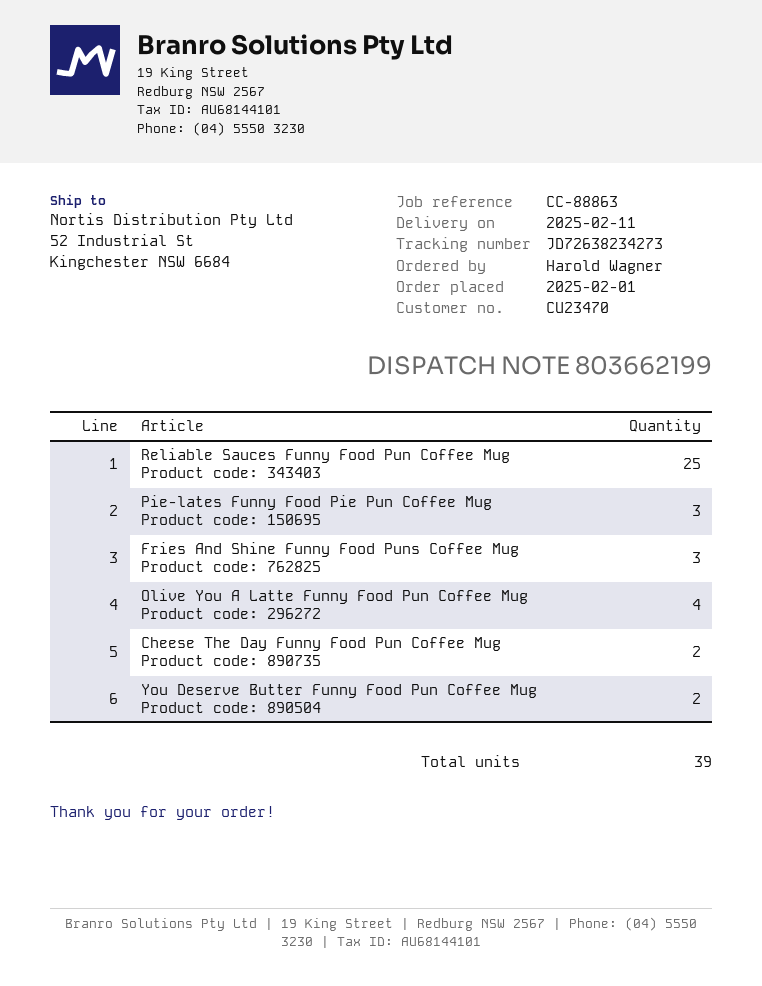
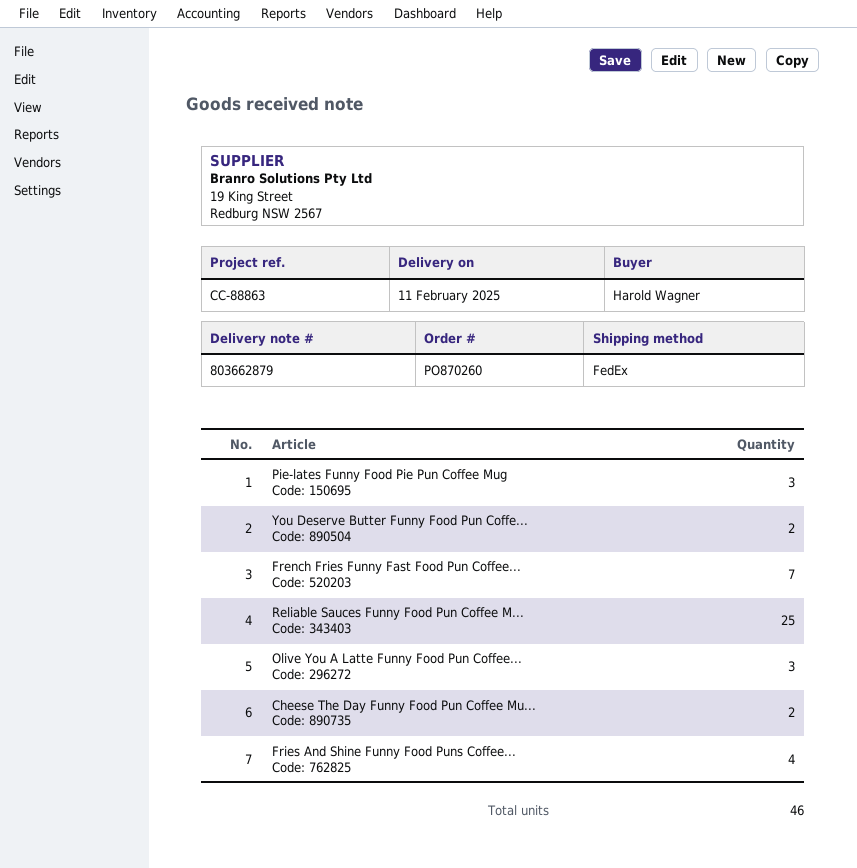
delivery note number: 803662199 -> 803662879
Fries And Shine Funny Food Puns Coffee Mug: 3 -> 4
Olive You A Latte Funny Food Pun Coffee Mug: 4 -> 3
French Fries Funny Fast Food Pun Coffee...: none -> 7
total quantity: 39 -> 46

